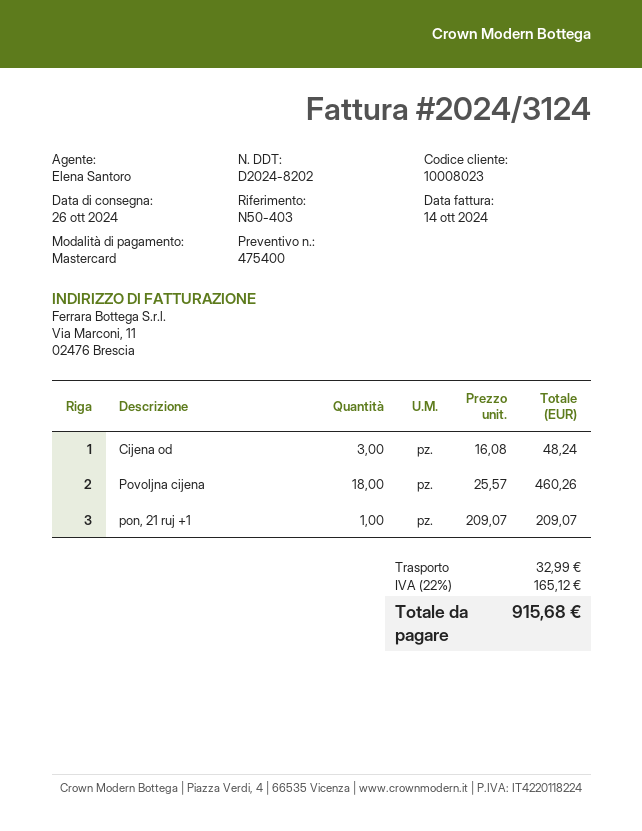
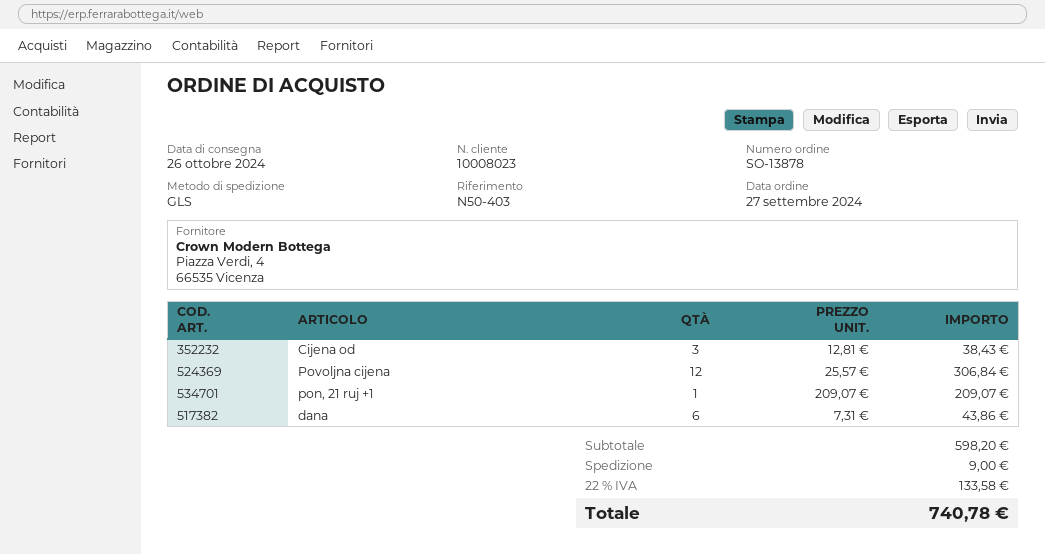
Cijena od: 3 x 16.08 = 48.24 -> 3 x 12.81 = 38.43
Povoljna cijena: 18 x 25.57 = 460.26 -> 12 x 25.57 = 306.84
dana: none -> 6 x 7.31 = 43.86
shipping: 32.99 -> 9.00
tax: 22% = 165.12 -> 22% = 133.58
total: 915.68 -> 740.78

